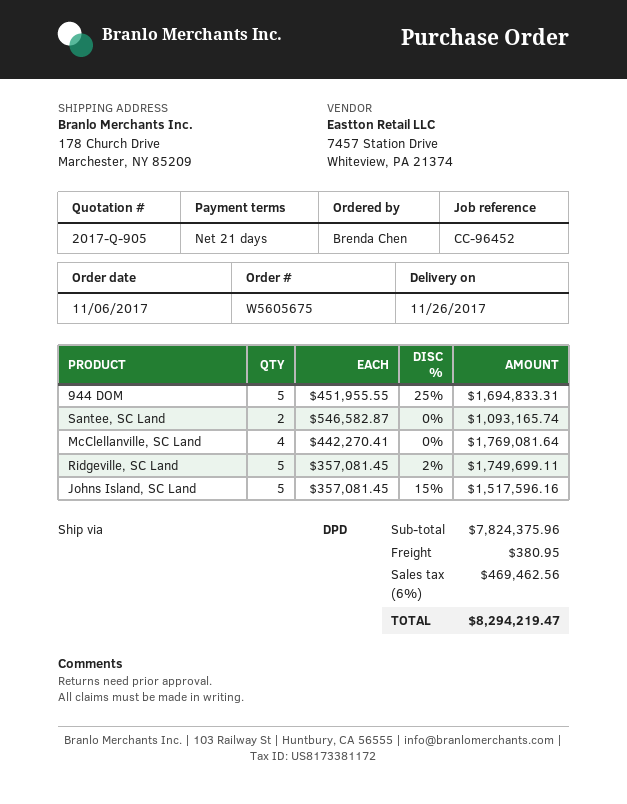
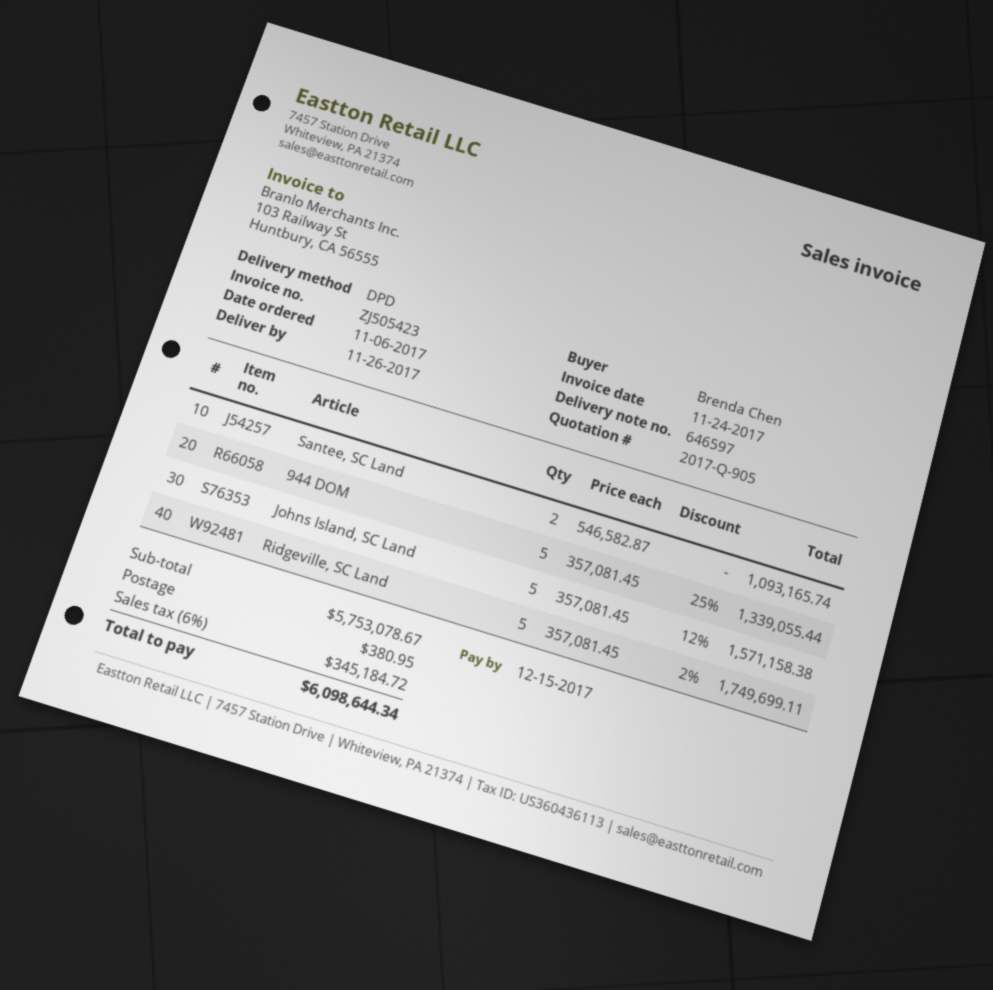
944 DOM: 5 x 451955.55 - 25% = 1694833.31 -> 5 x 357081.45 - 25% = 1339055.44
McClellanville, SC Land: 4 x 442270.41 = 1769081.64 -> none
Johns Island, SC Land: 5 x 357081.45 - 15% = 1517596.16 -> 5 x 357081.45 - 12% = 1571158.38
subtotal: 7824375.96 -> 5753078.67
tax: 6% = 469462.56 -> 6% = 345184.72
total: 8294219.47 -> 6098644.34

